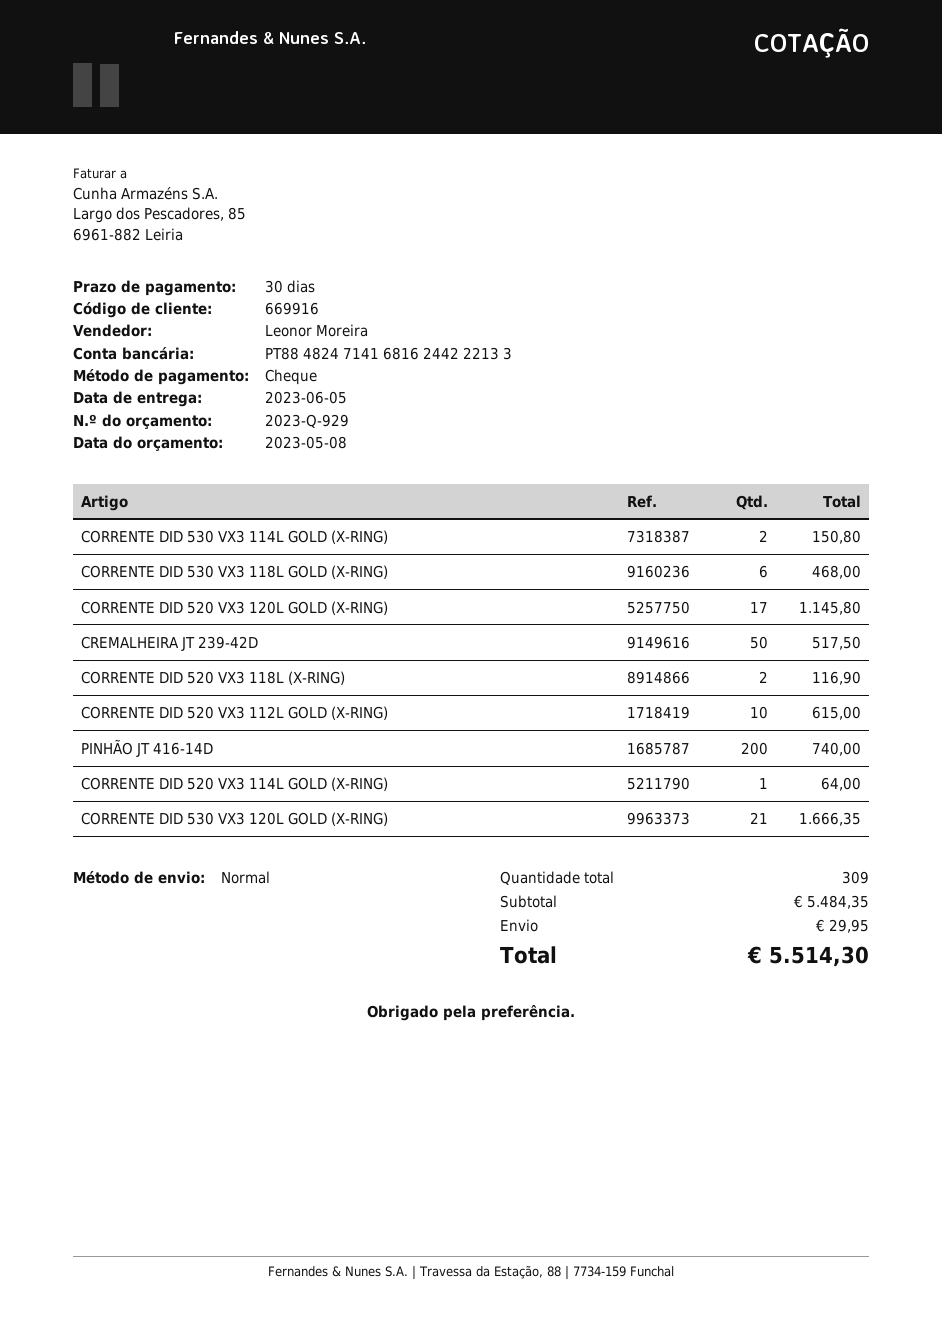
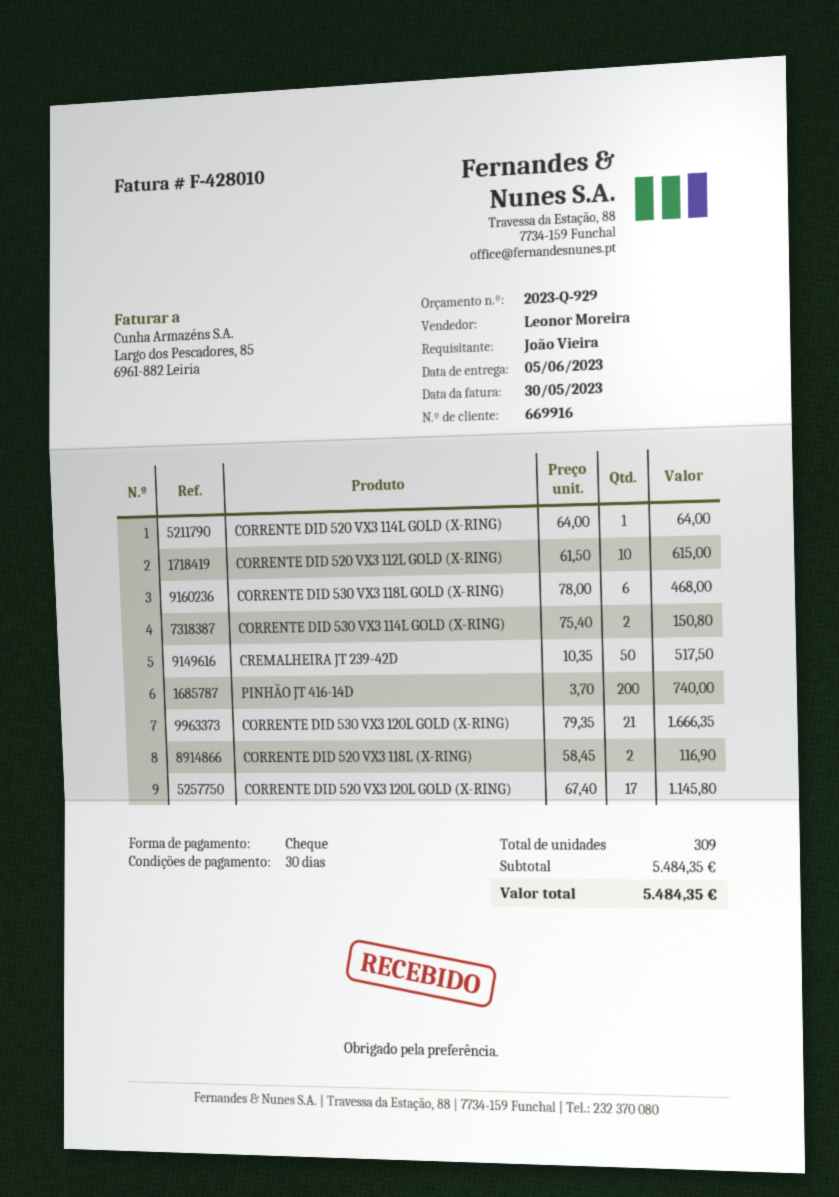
shipping: 29.95 -> none
total: 5514.30 -> 5484.35

